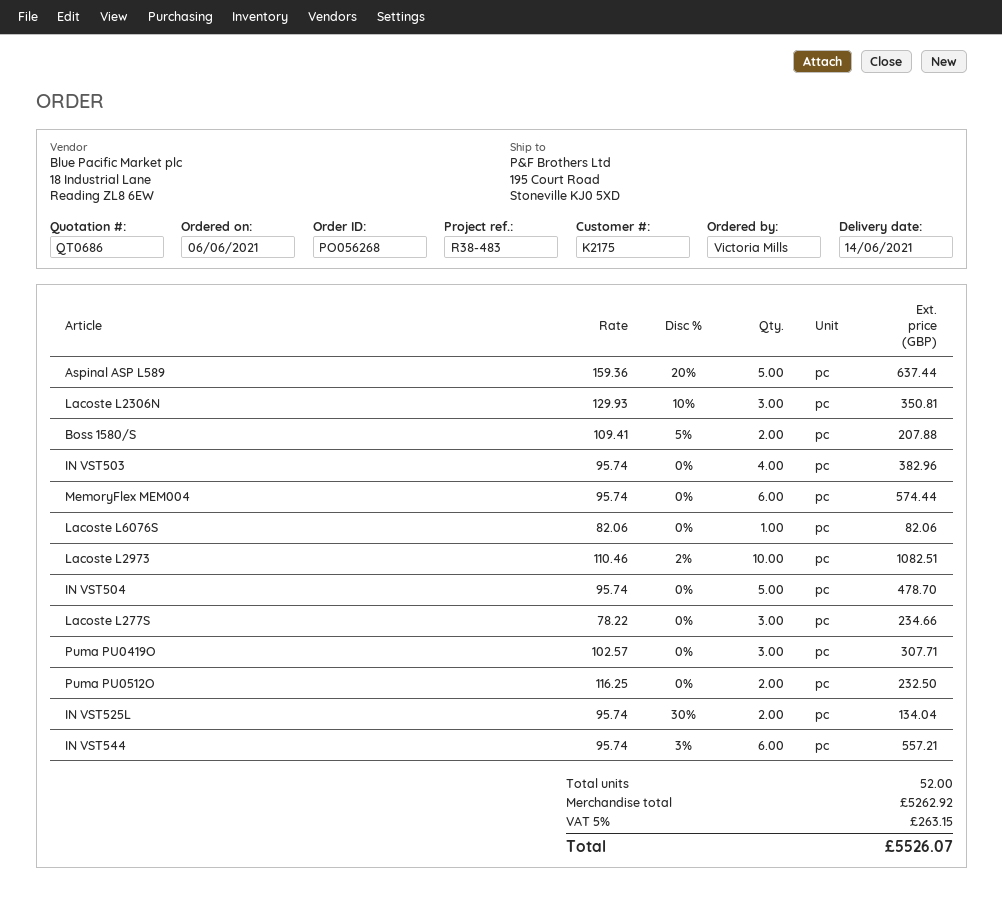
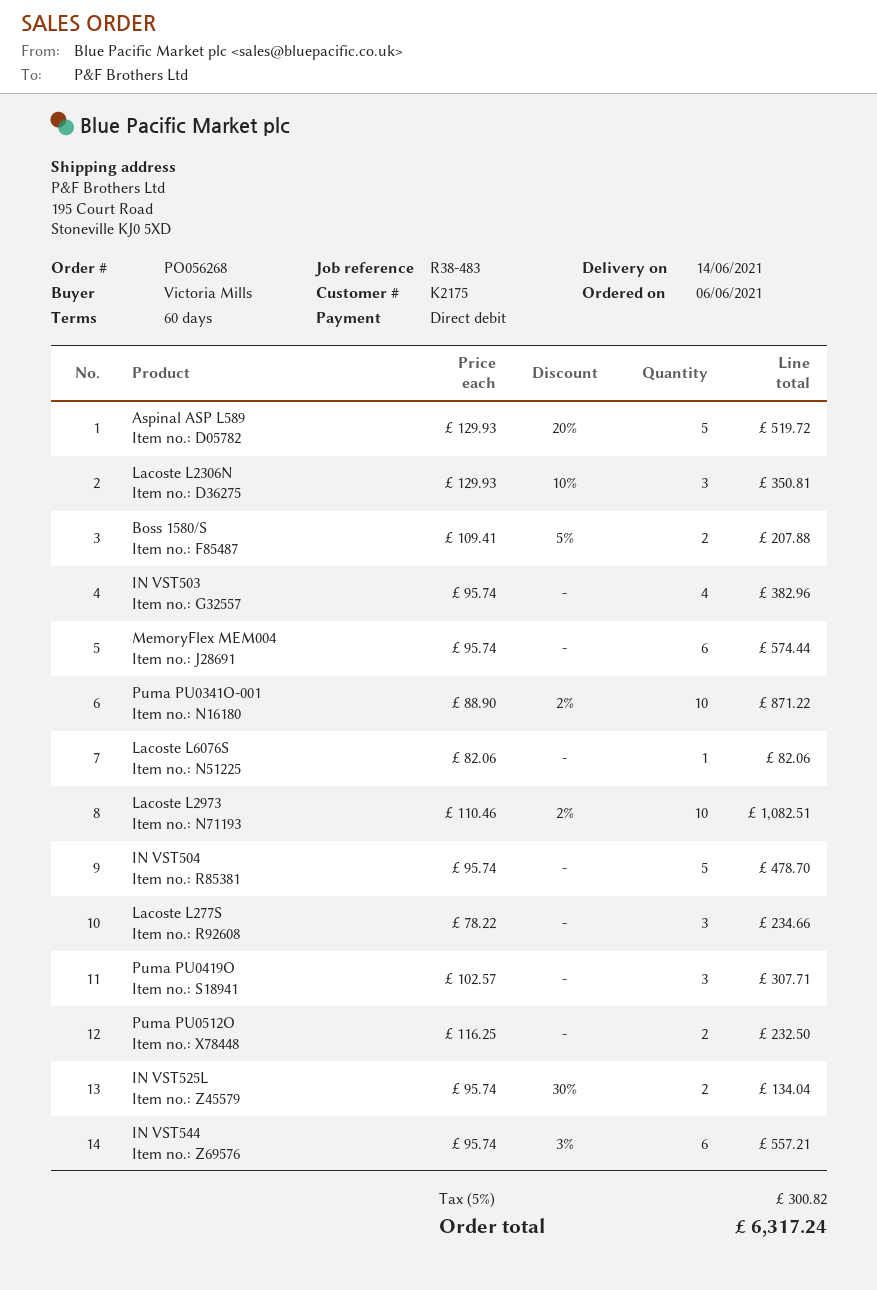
Aspinal ASP L589: 5 x 159.36 - 20% = 637.44 -> 5 x 129.93 - 20% = 519.72
Puma PU0341O-001: none -> 10 x 88.90 - 2% = 871.22
tax: 5% = 263.15 -> 5% = 300.82
total: 5526.07 -> 6317.24

